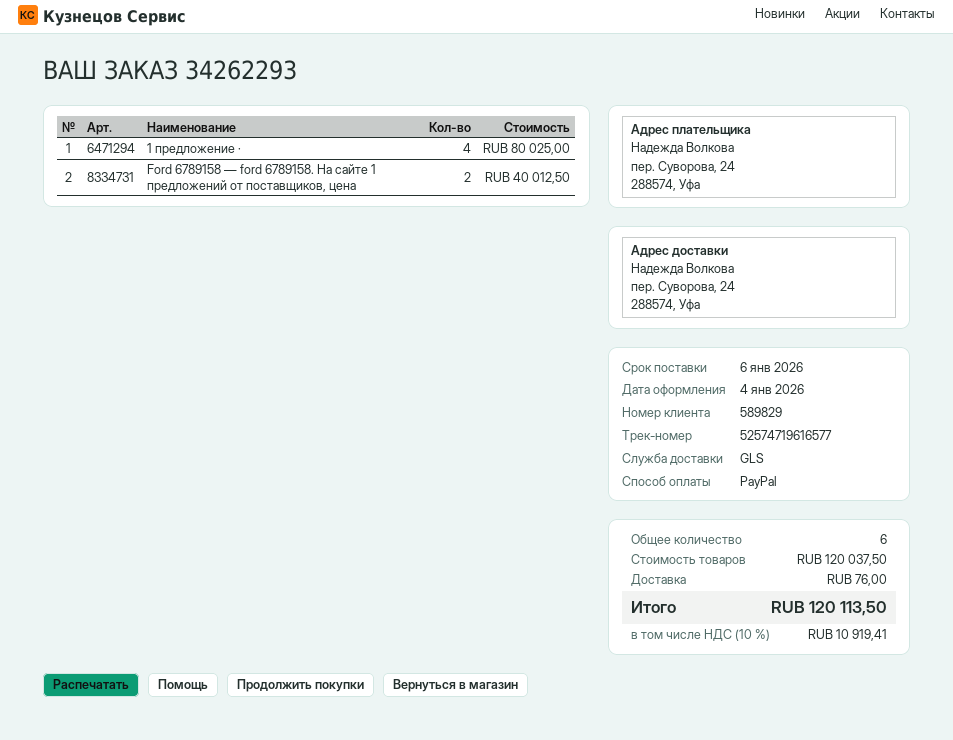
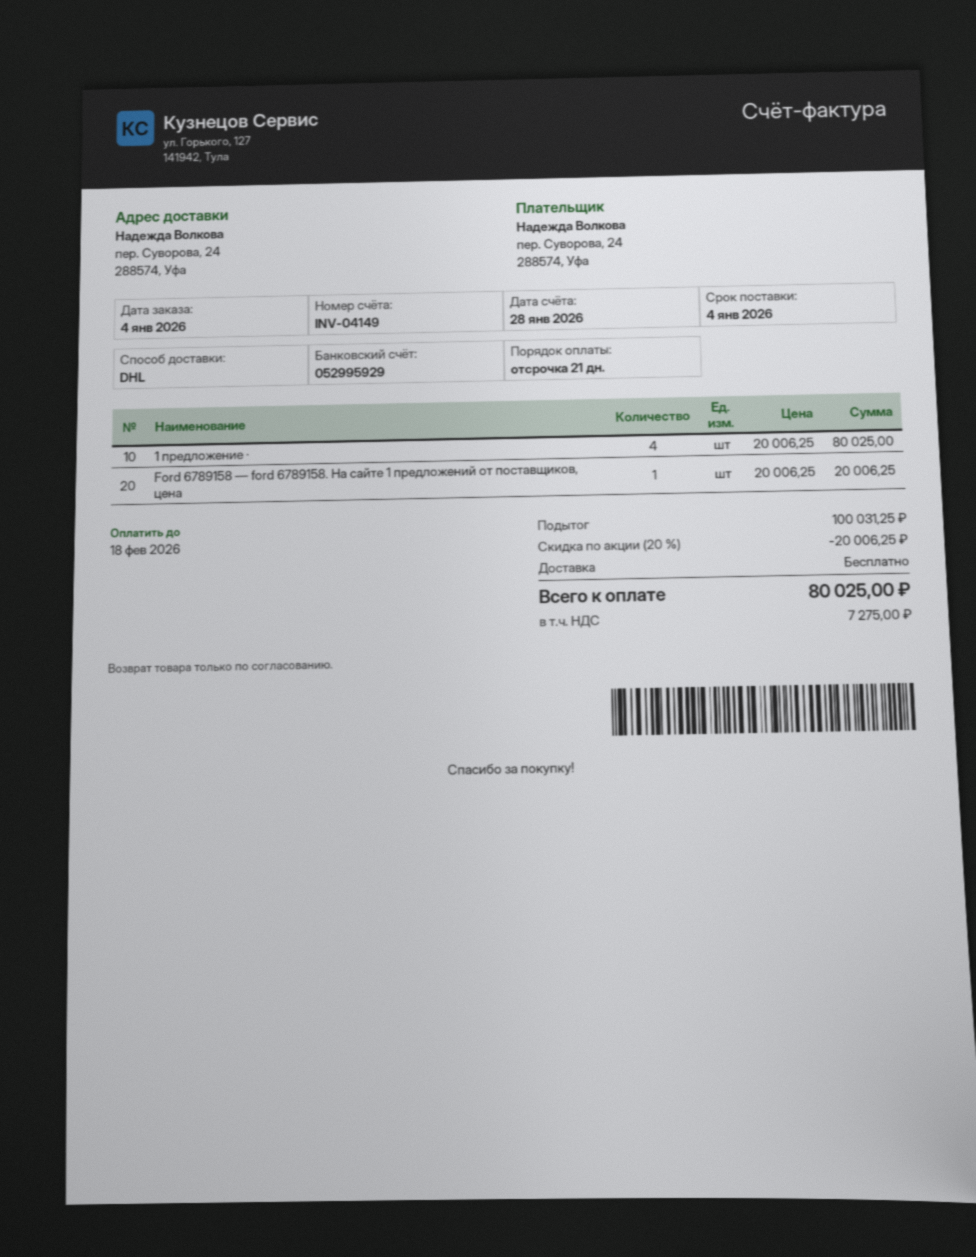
delivery date: 2026-01-06 -> 2026-01-04
shipping method: GLS -> DHL
Ford 6789158 — ford 6789158. На сайте 1 предложений от поставщиков, цена: 2 for 40012.50 -> 1 for 20006.25
subtotal: 120037.50 -> 100031.25
discount: none -> 20% = 20006.25
shipping: 76.00 -> 0.00
tax: 10919.41 -> 7275.00
total: 120113.50 -> 80025.00

